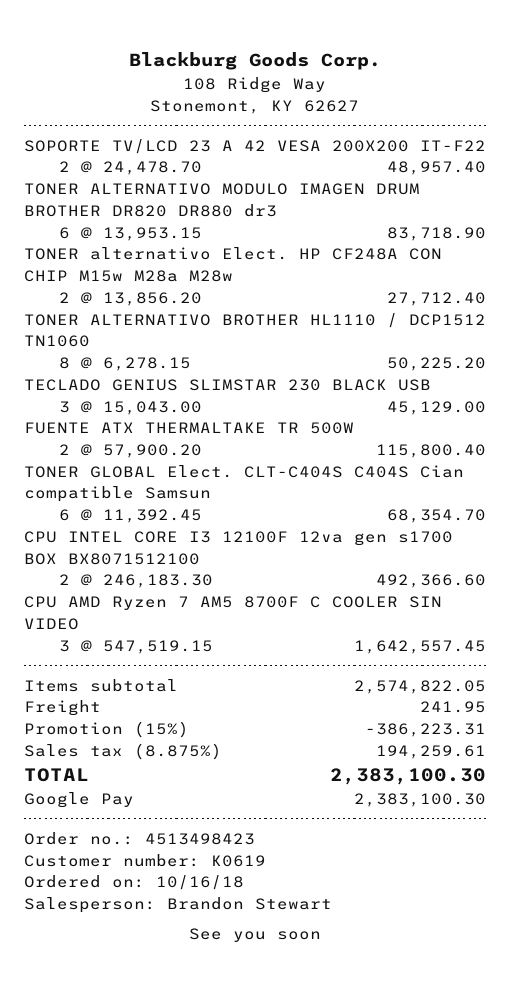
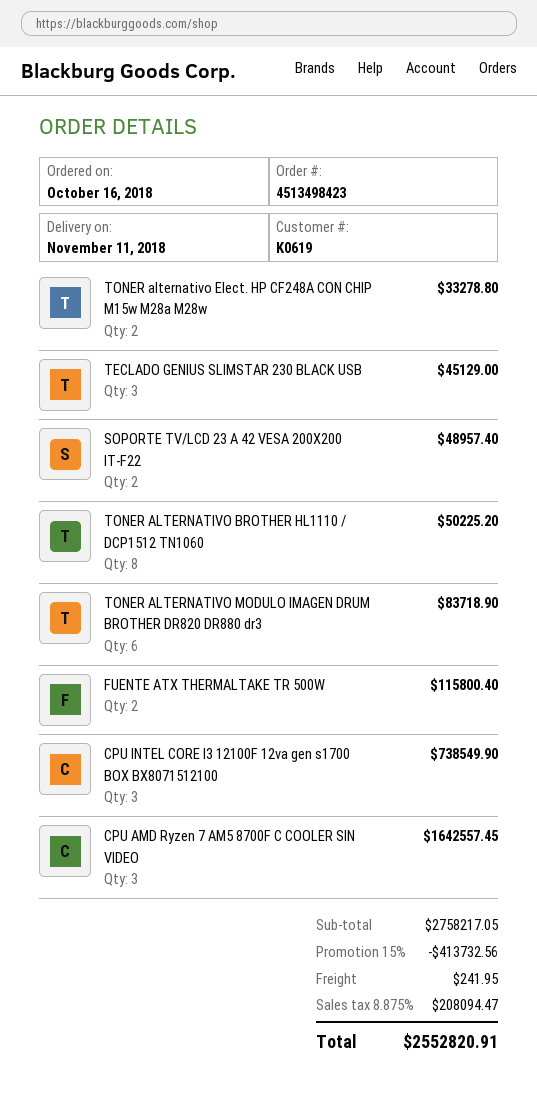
TONER alternativo Elect. HP CF248A CON CHIP M15w M28a M28w: 2 for 27712.40 -> 2 for 33278.80
TONER GLOBAL Elect. CLT-C404S C404S Cian compatible Samsun: 6 for 68354.70 -> none
CPU INTEL CORE I3 12100F 12va gen s1700 BOX BX8071512100: 2 for 492366.60 -> 3 for 738549.90
subtotal: 2574822.05 -> 2758217.05
discount: 15% = 386223.31 -> 15% = 413732.56
tax: 8.875% = 194259.61 -> 8.875% = 208094.47
total: 2383100.30 -> 2552820.91

